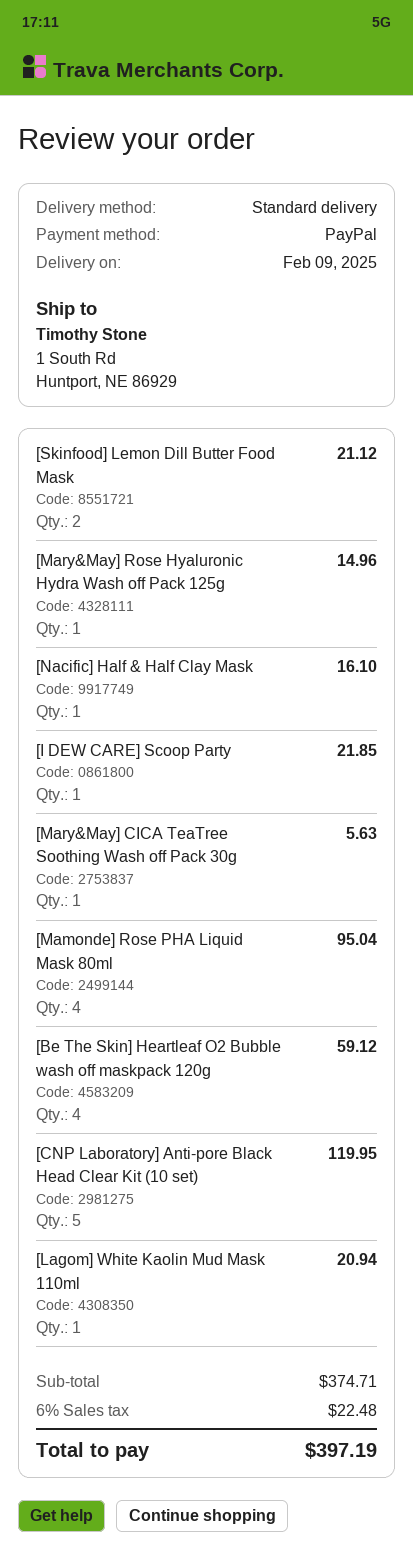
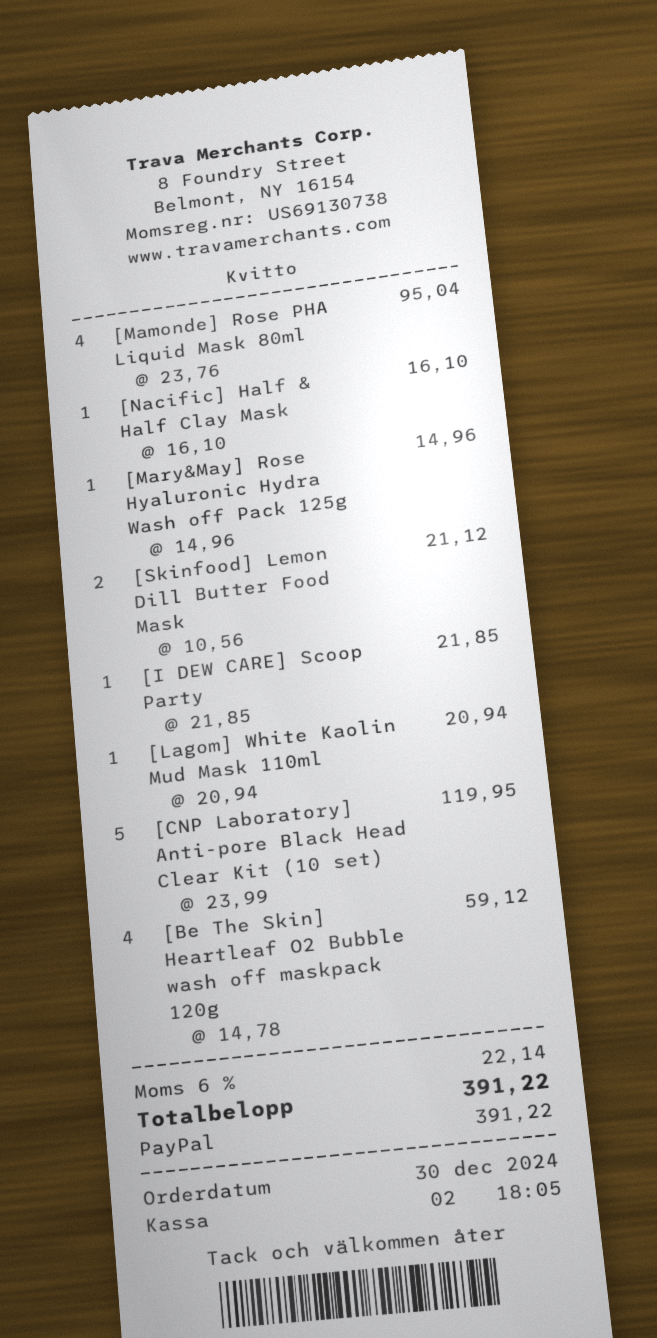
[Mary&May] CICA TeaTree Soothing Wash off Pack 30g: 1 for 5.63 -> none
tax: 6% = 22.48 -> 6% = 22.14
total: 397.19 -> 391.22

